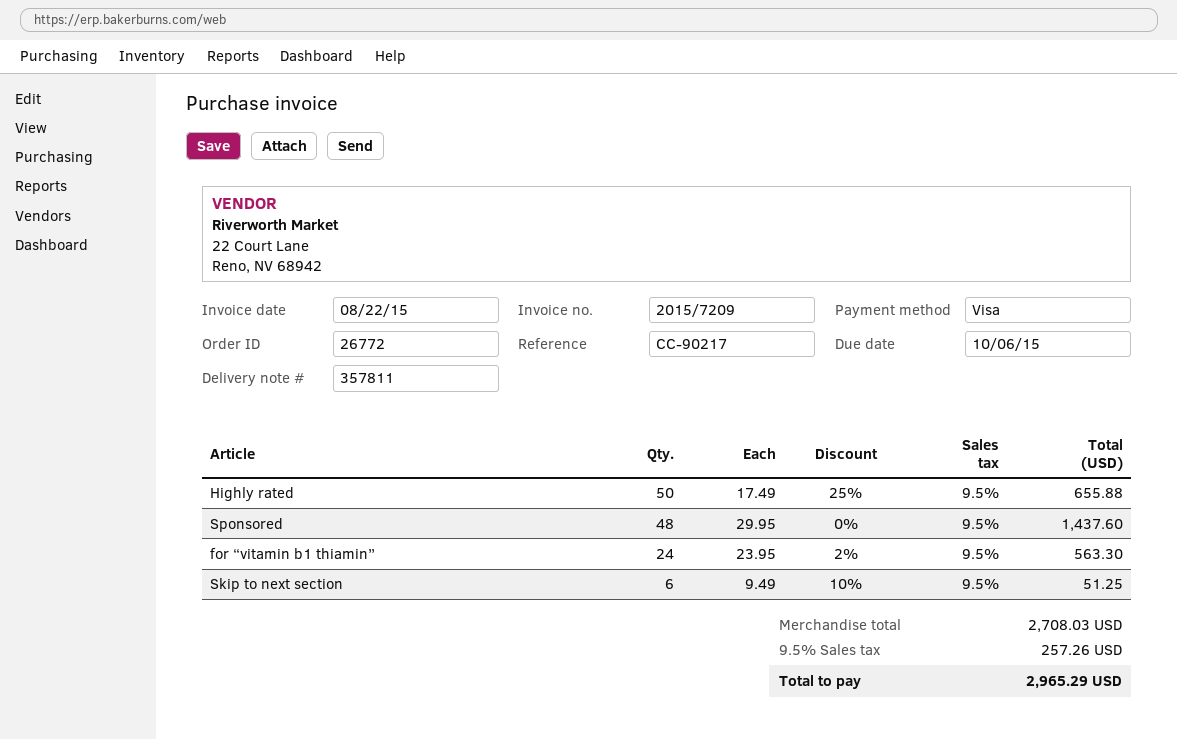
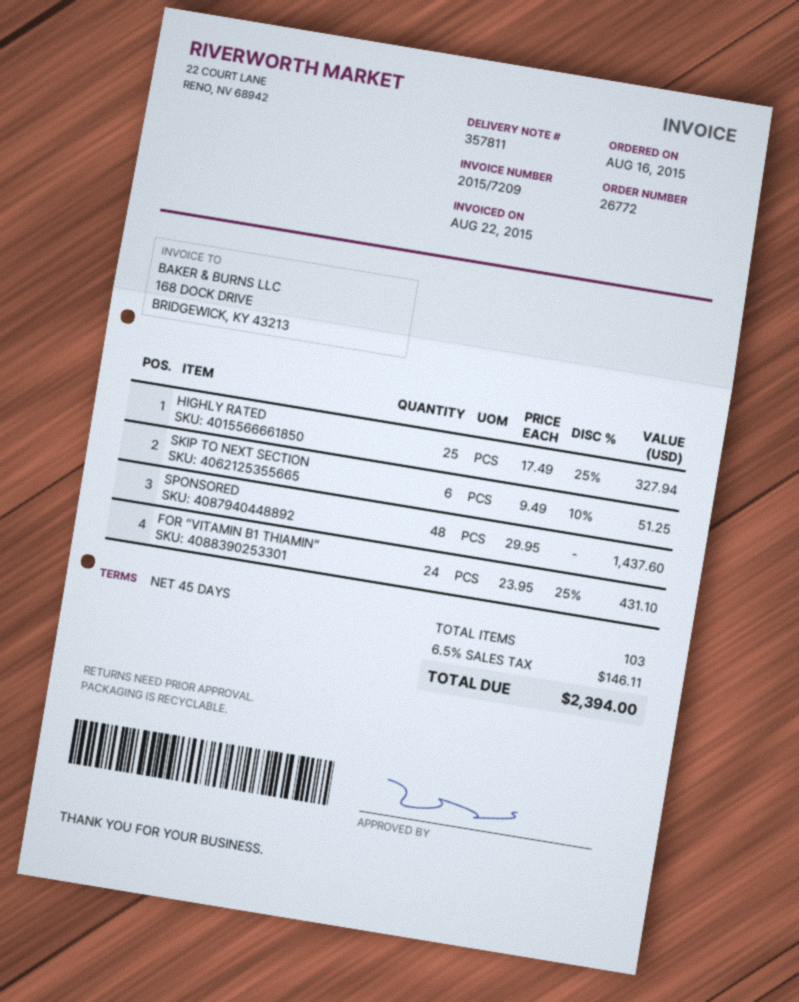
Highly rated: 50 x 17.49 - 25% = 655.88 -> 25 x 17.49 - 25% = 327.94
for “vitamin b1 thiamin”: 24 x 23.95 - 2% = 563.30 -> 24 x 23.95 - 25% = 431.10
tax: 9.5% = 257.26 -> 6.5% = 146.11
total: 2965.29 -> 2394.00

